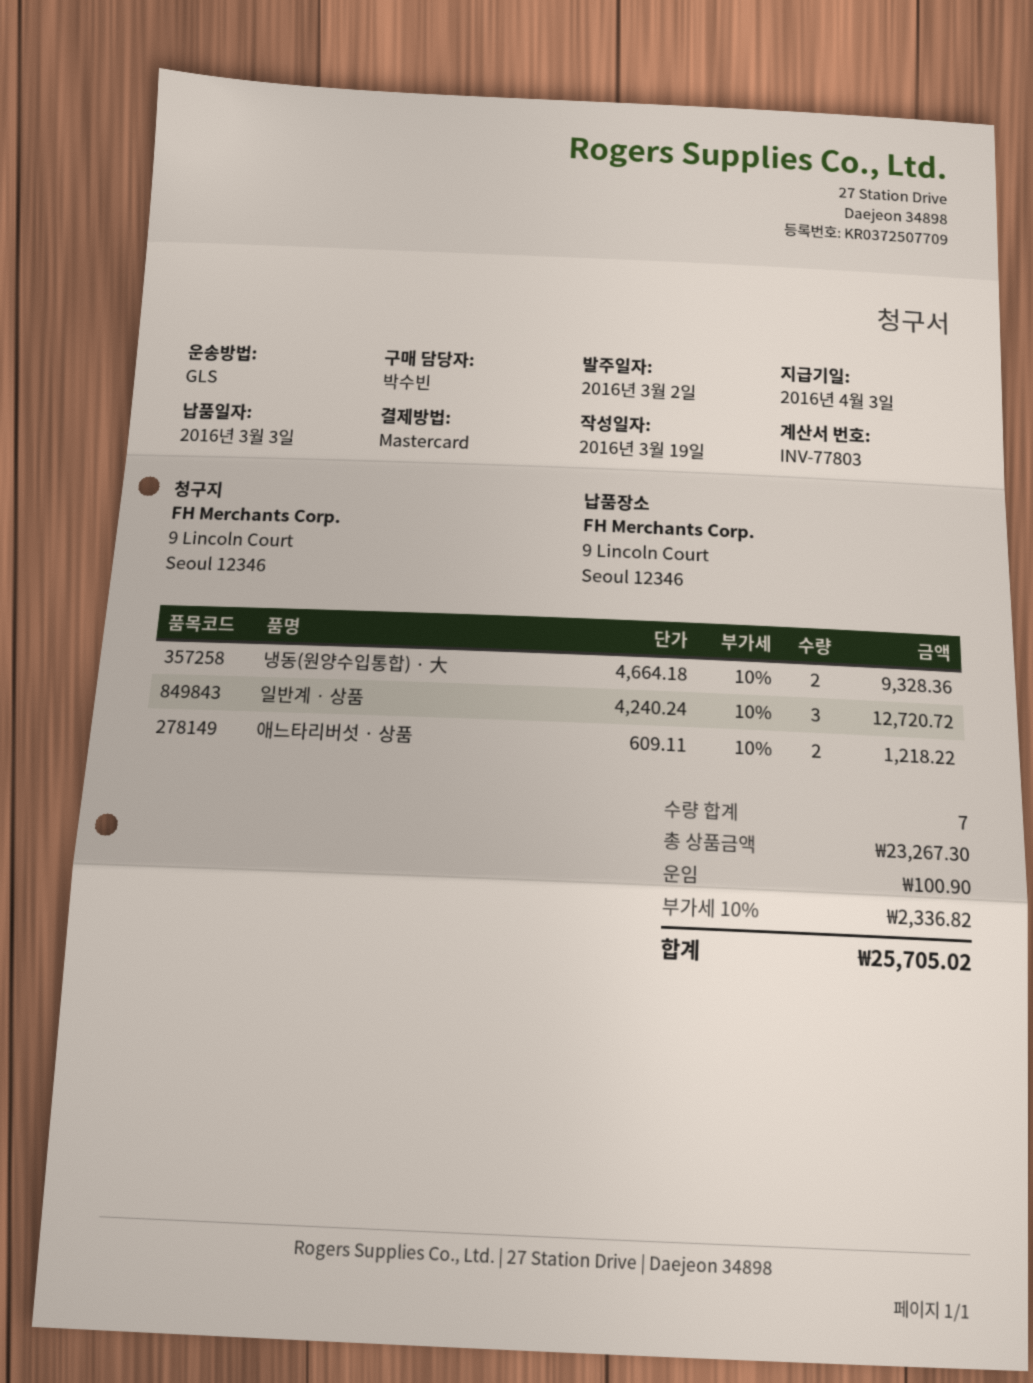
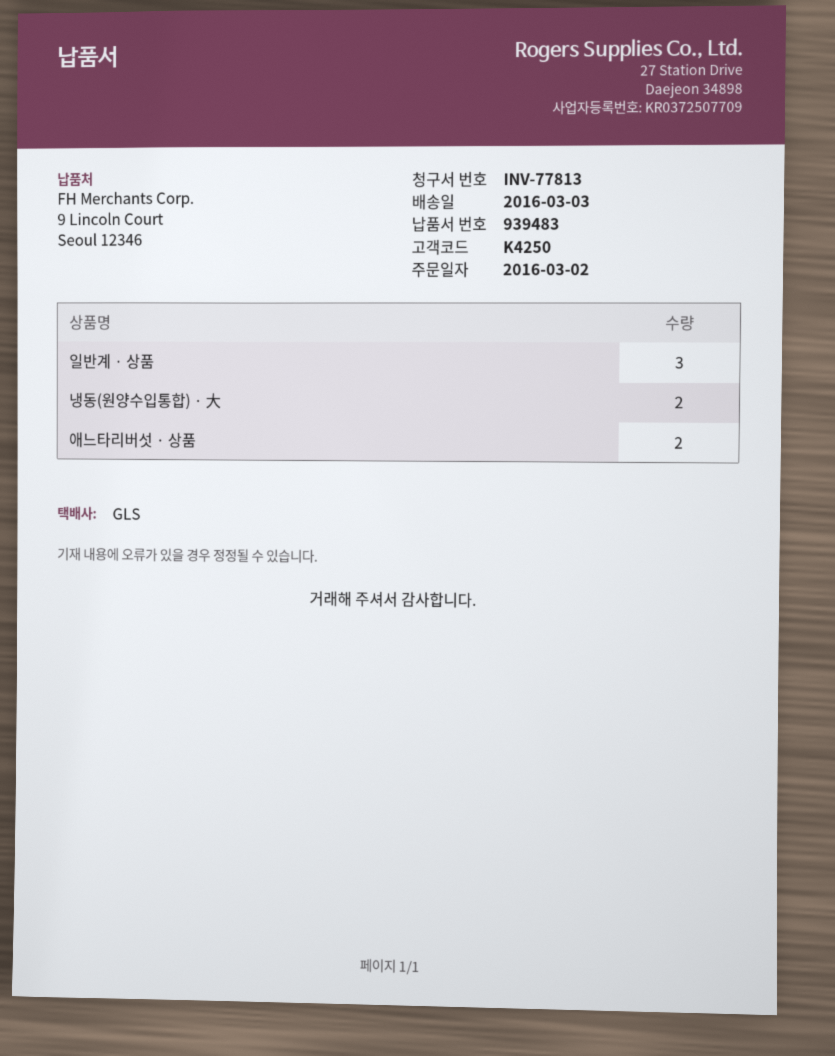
invoice number: INV-77803 -> INV-77813

